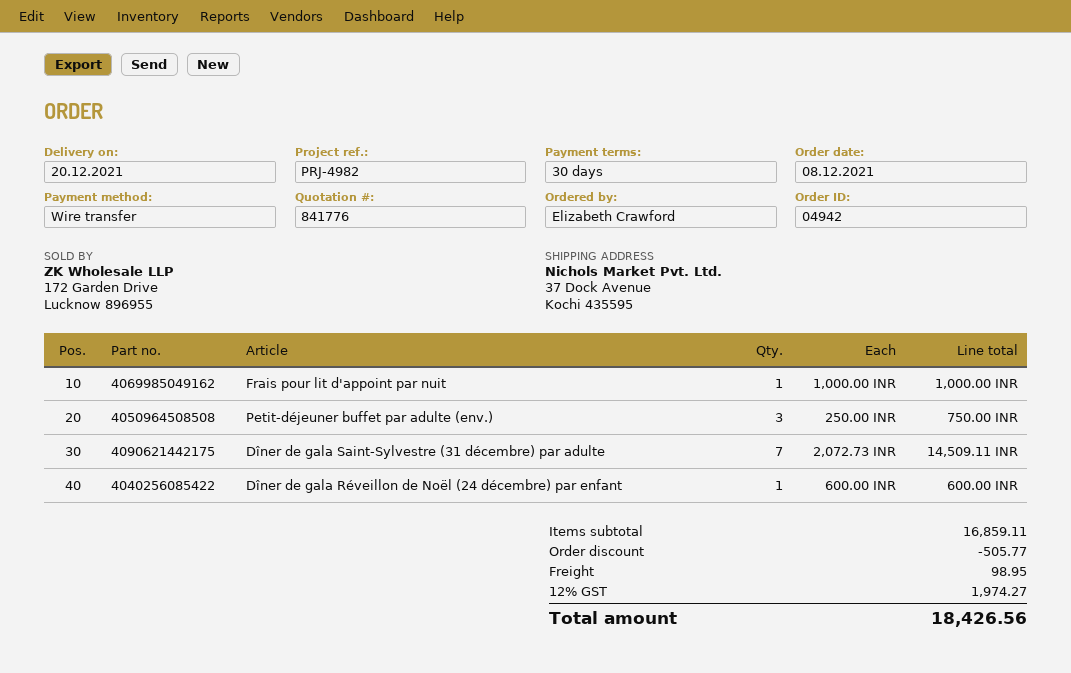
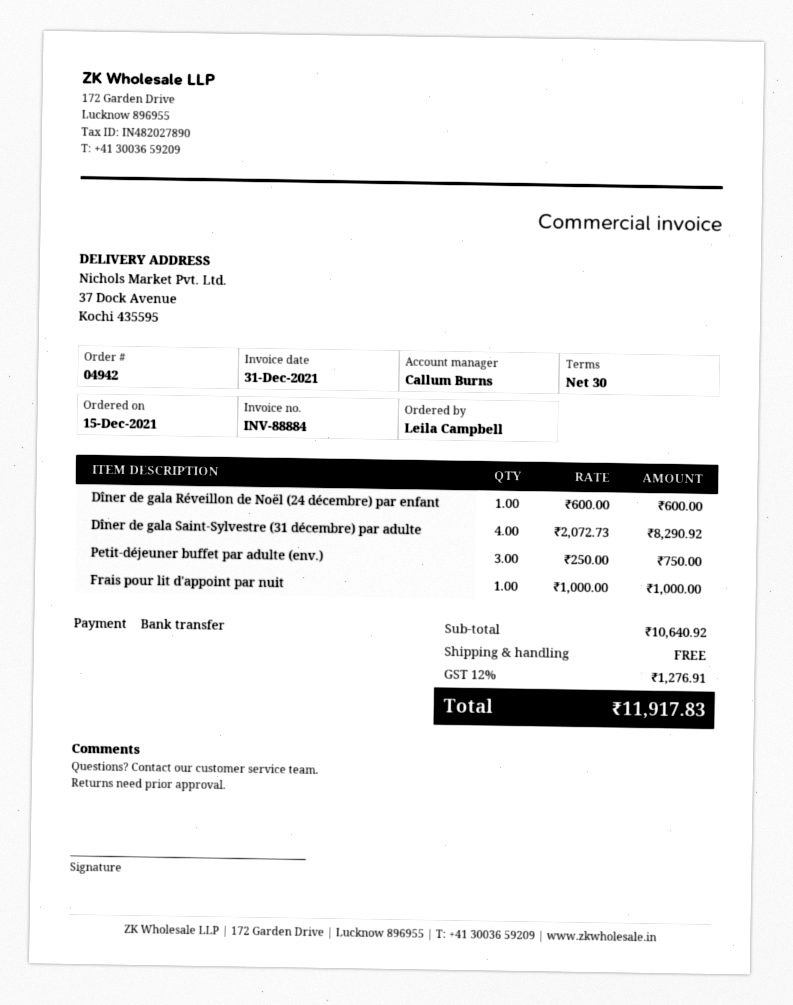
order date: 2021-12-08 -> 2021-12-15
ordered by: Elizabeth Crawford -> Leila Campbell
Dîner de gala Saint-Sylvestre (31 décembre) par adulte: 7 x 2072.73 = 14509.11 -> 4 x 2072.73 = 8290.92
subtotal: 16859.11 -> 10640.92
discount: 505.77 -> none
shipping: 98.95 -> 0.00
tax: 12% = 1974.27 -> 12% = 1276.91
total: 18426.56 -> 11917.83

